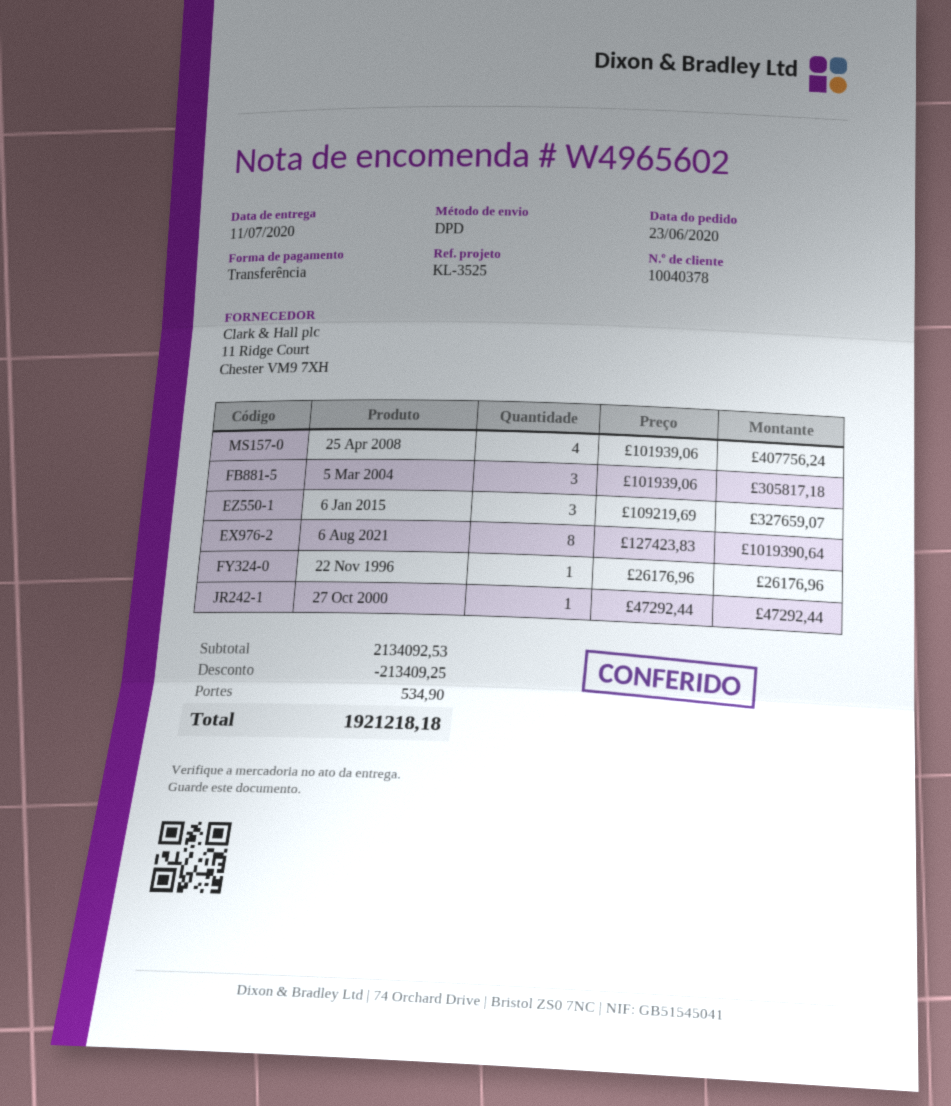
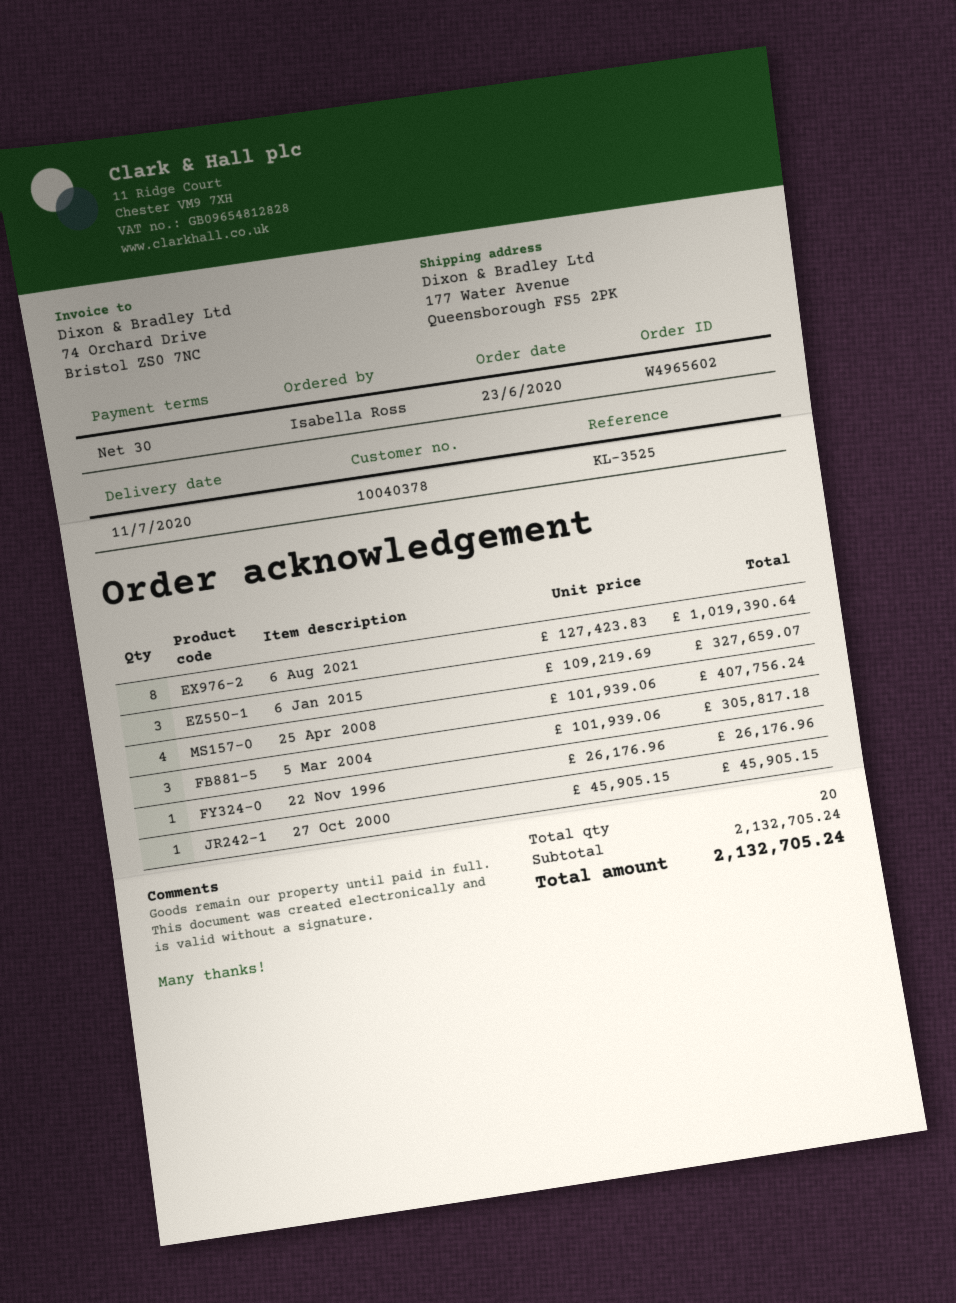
27 Oct 2000: 1 x 47292.44 = 47292.44 -> 1 x 45905.15 = 45905.15
subtotal: 2134092.53 -> 2132705.24
discount: 213409.25 -> none
shipping: 534.90 -> none
total: 1921218.18 -> 2132705.24

